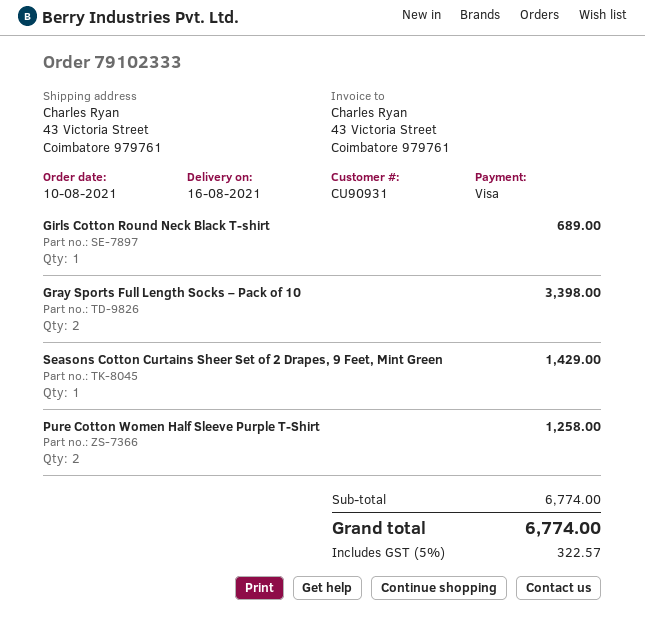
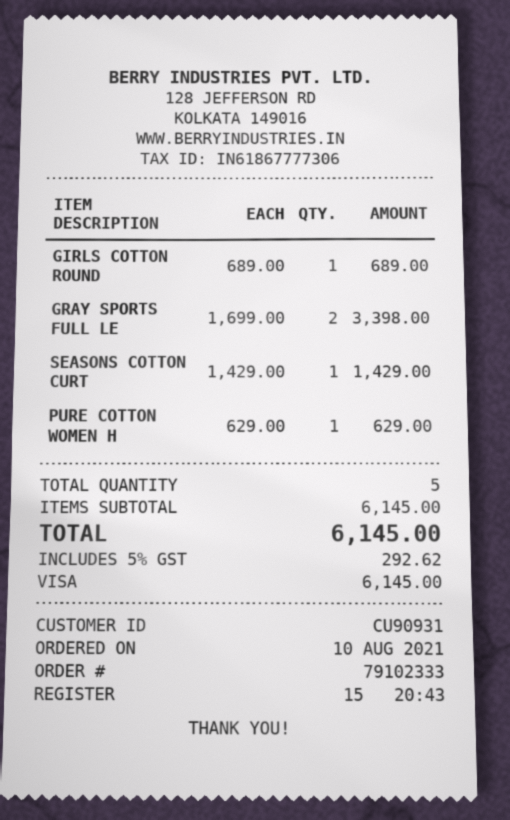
Pure Cotton Women Half Sleeve Purple T-Shirt: 2 for 1258.00 -> 1 for 629.00
subtotal: 6774.00 -> 6145.00
tax: 5% = 322.57 -> 5% = 292.62
total: 6774.00 -> 6145.00

